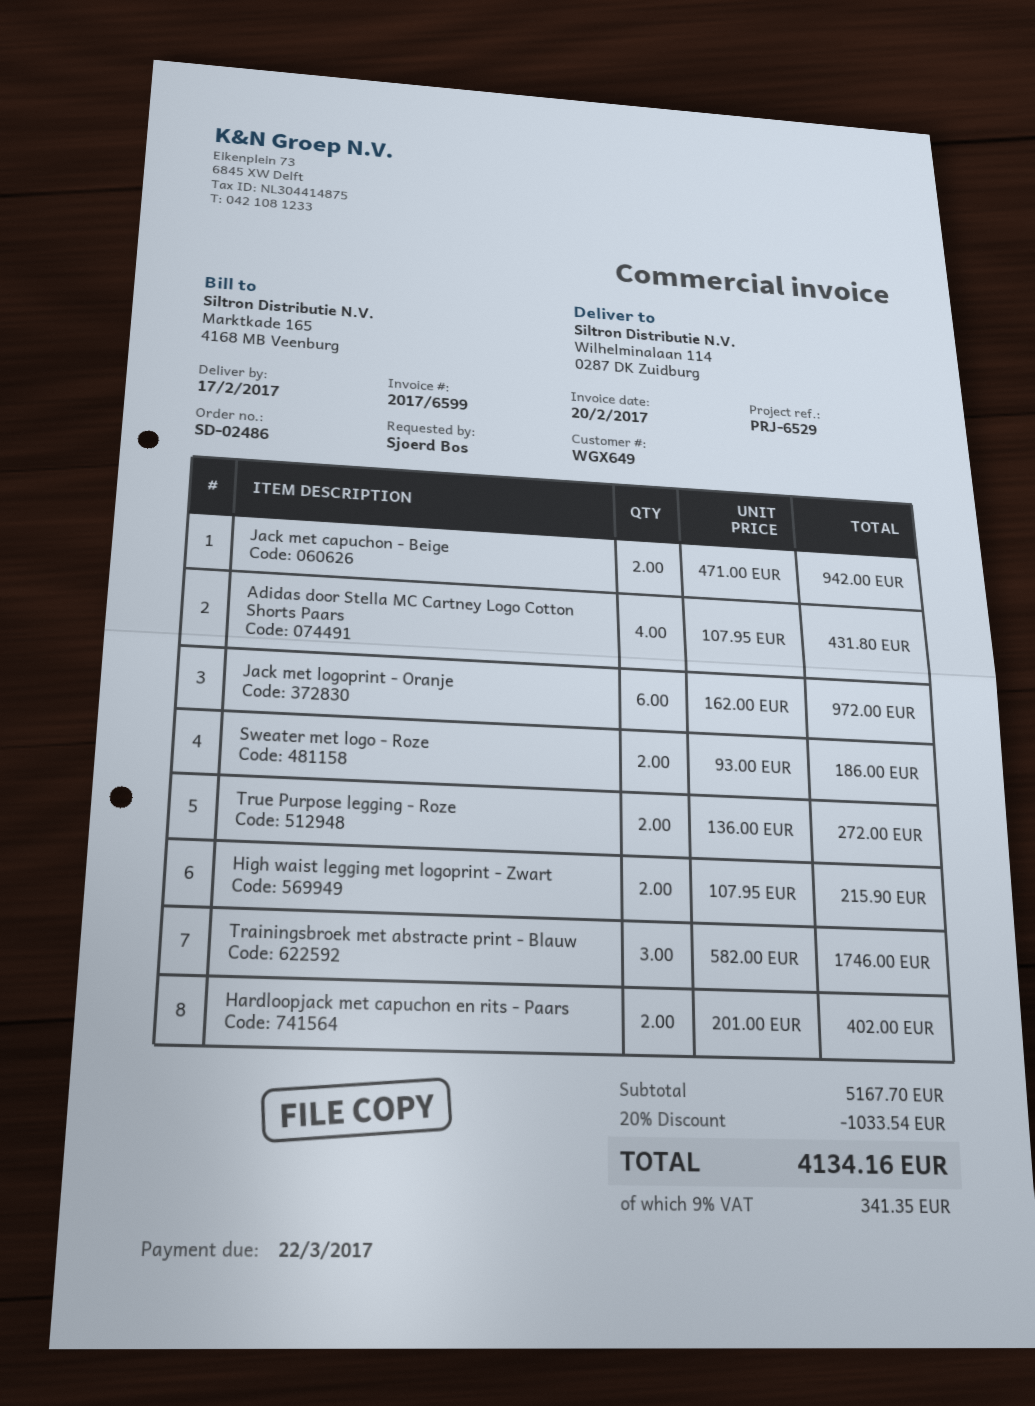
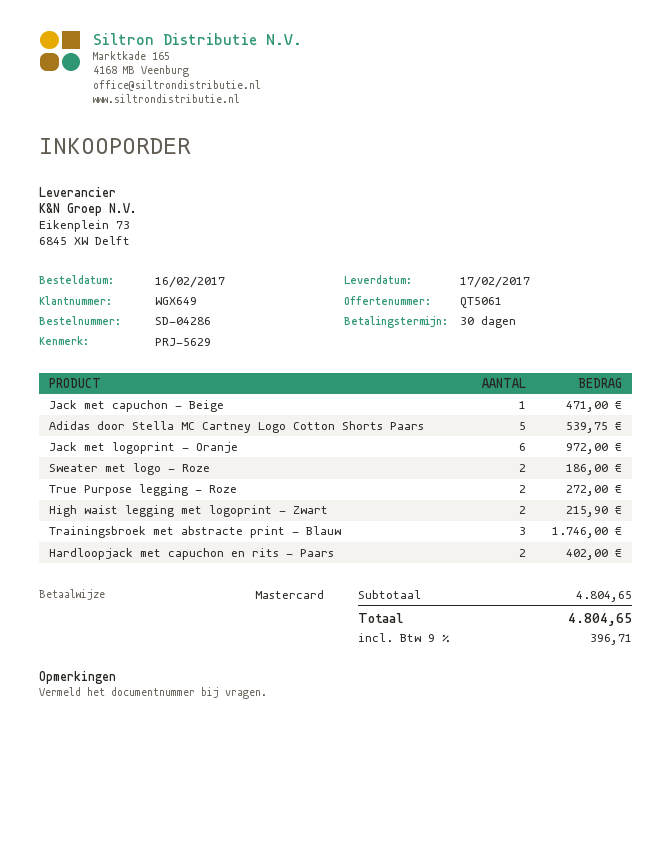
order number: SD-02486 -> SD-04286
reference: PRJ-6529 -> PRJ-5629
Jack met capuchon - Beige: 2 for 942.00 -> 1 for 471.00
Adidas door Stella MC Cartney Logo Cotton Shorts Paars: 4 for 431.80 -> 5 for 539.75
subtotal: 5167.70 -> 4804.65
discount: 20% = 1033.54 -> none
tax: 9% = 341.35 -> 9% = 396.71
total: 4134.16 -> 4804.65

